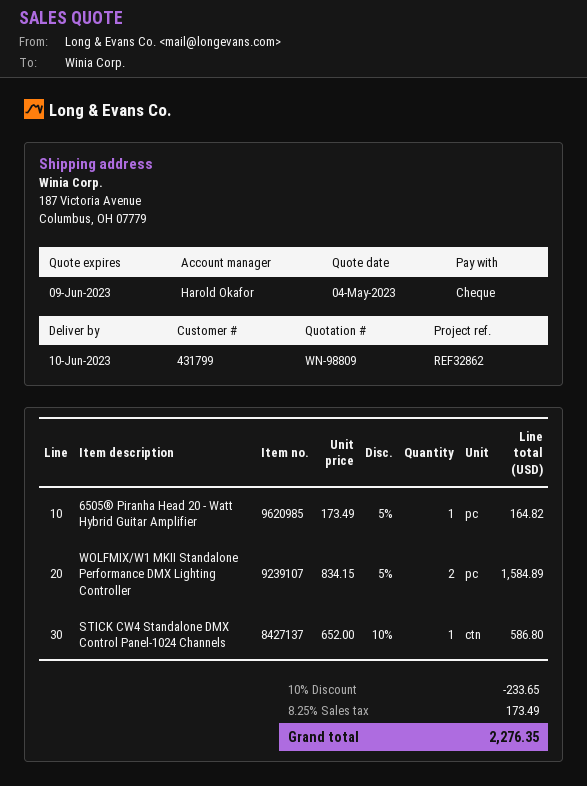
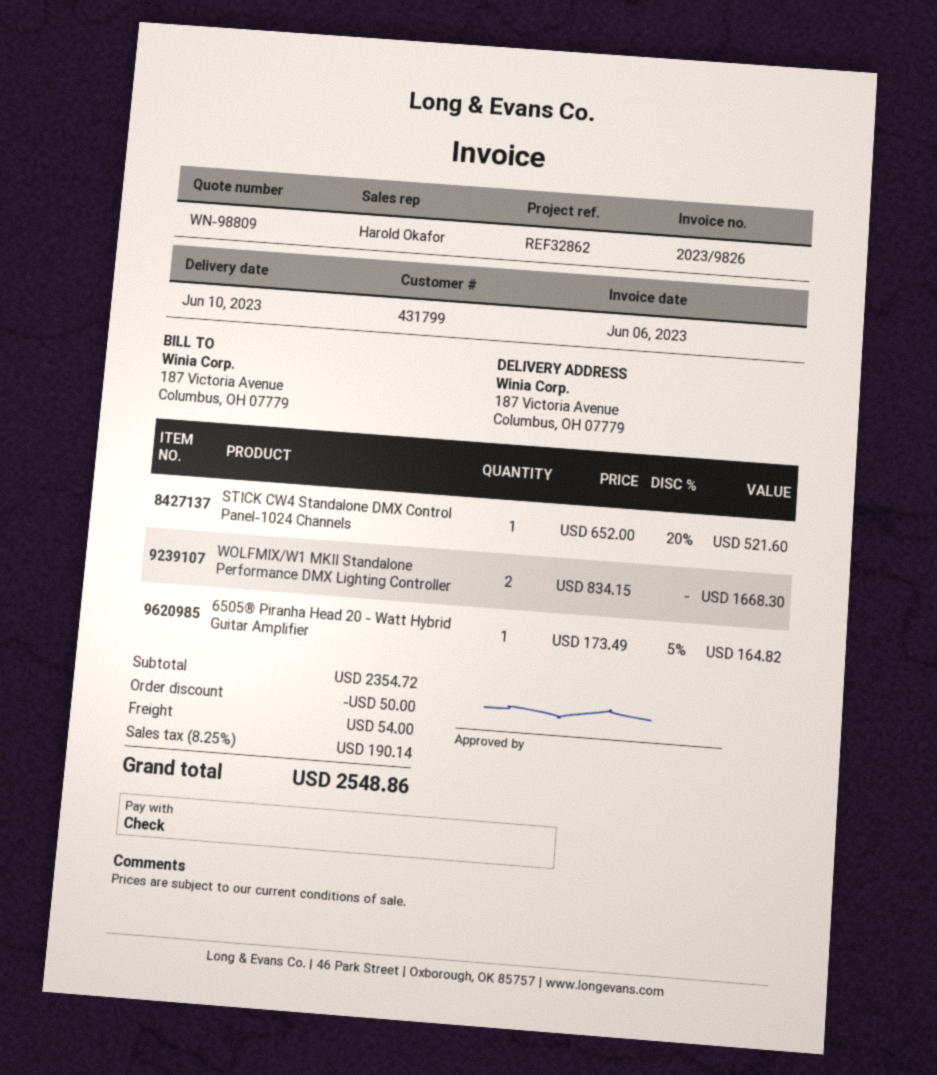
WOLFMIX/W1 MKII Standalone Performance DMX Lighting Controller: 2 x 834.15 - 5% = 1584.89 -> 2 x 834.15 = 1668.30
STICK CW4 Standalone DMX Control Panel-1024 Channels: 1 x 652.00 - 10% = 586.80 -> 1 x 652.00 - 20% = 521.60
discount: 233.65 -> 50.00
shipping: none -> 54.00
tax: 8.25% = 173.49 -> 8.25% = 190.14
total: 2276.35 -> 2548.86

